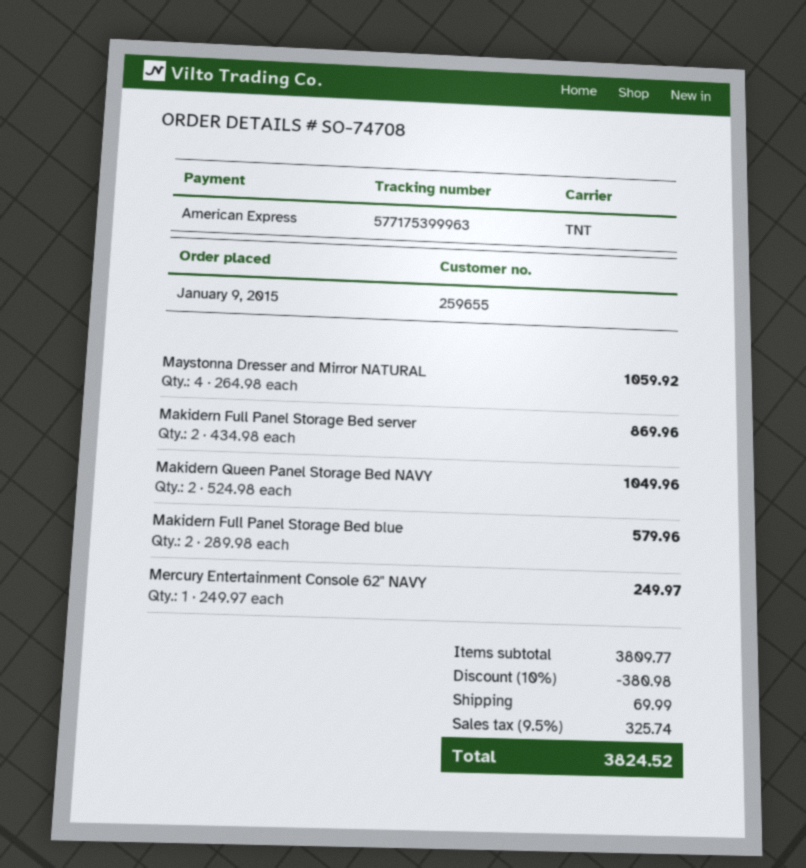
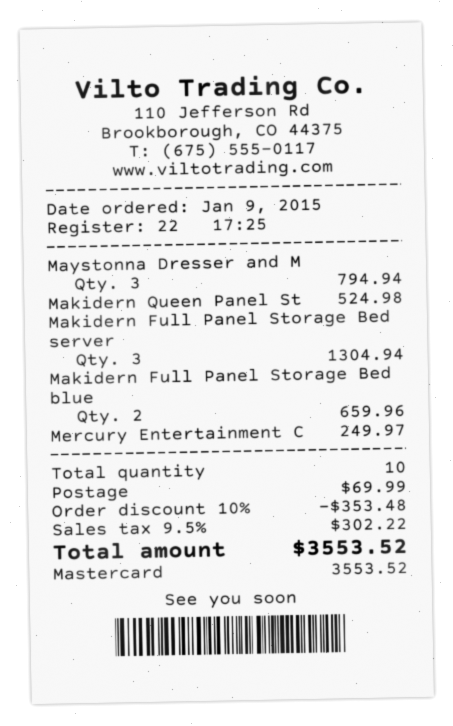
payment method: American Express -> Mastercard
Maystonna Dresser and Mirror NATURAL: 4 for 1059.92 -> 3 for 794.94
Makidern Full Panel Storage Bed server: 2 for 869.96 -> 3 for 1304.94
Makidern Queen Panel Storage Bed NAVY: 2 for 1049.96 -> 1 for 524.98
Makidern Full Panel Storage Bed blue: 2 for 579.96 -> 2 for 659.96
discount: 10% = 380.98 -> 10% = 353.48
tax: 9.5% = 325.74 -> 9.5% = 302.22
total: 3824.52 -> 3553.52

